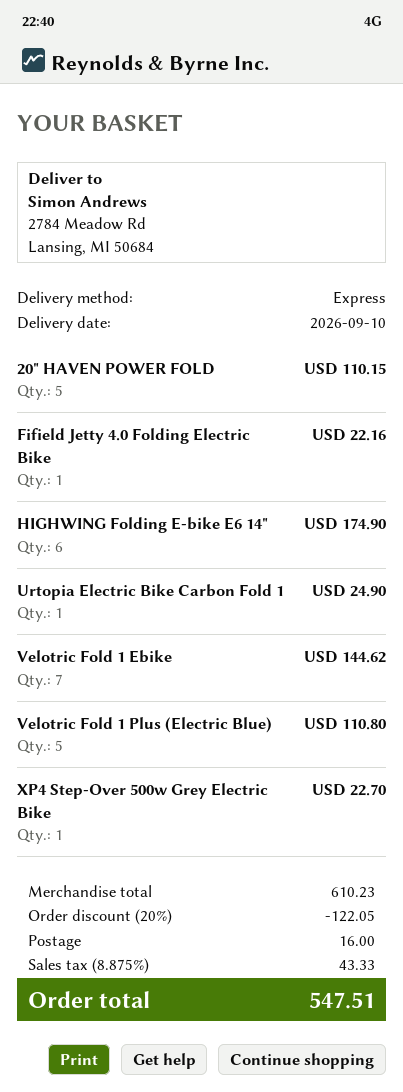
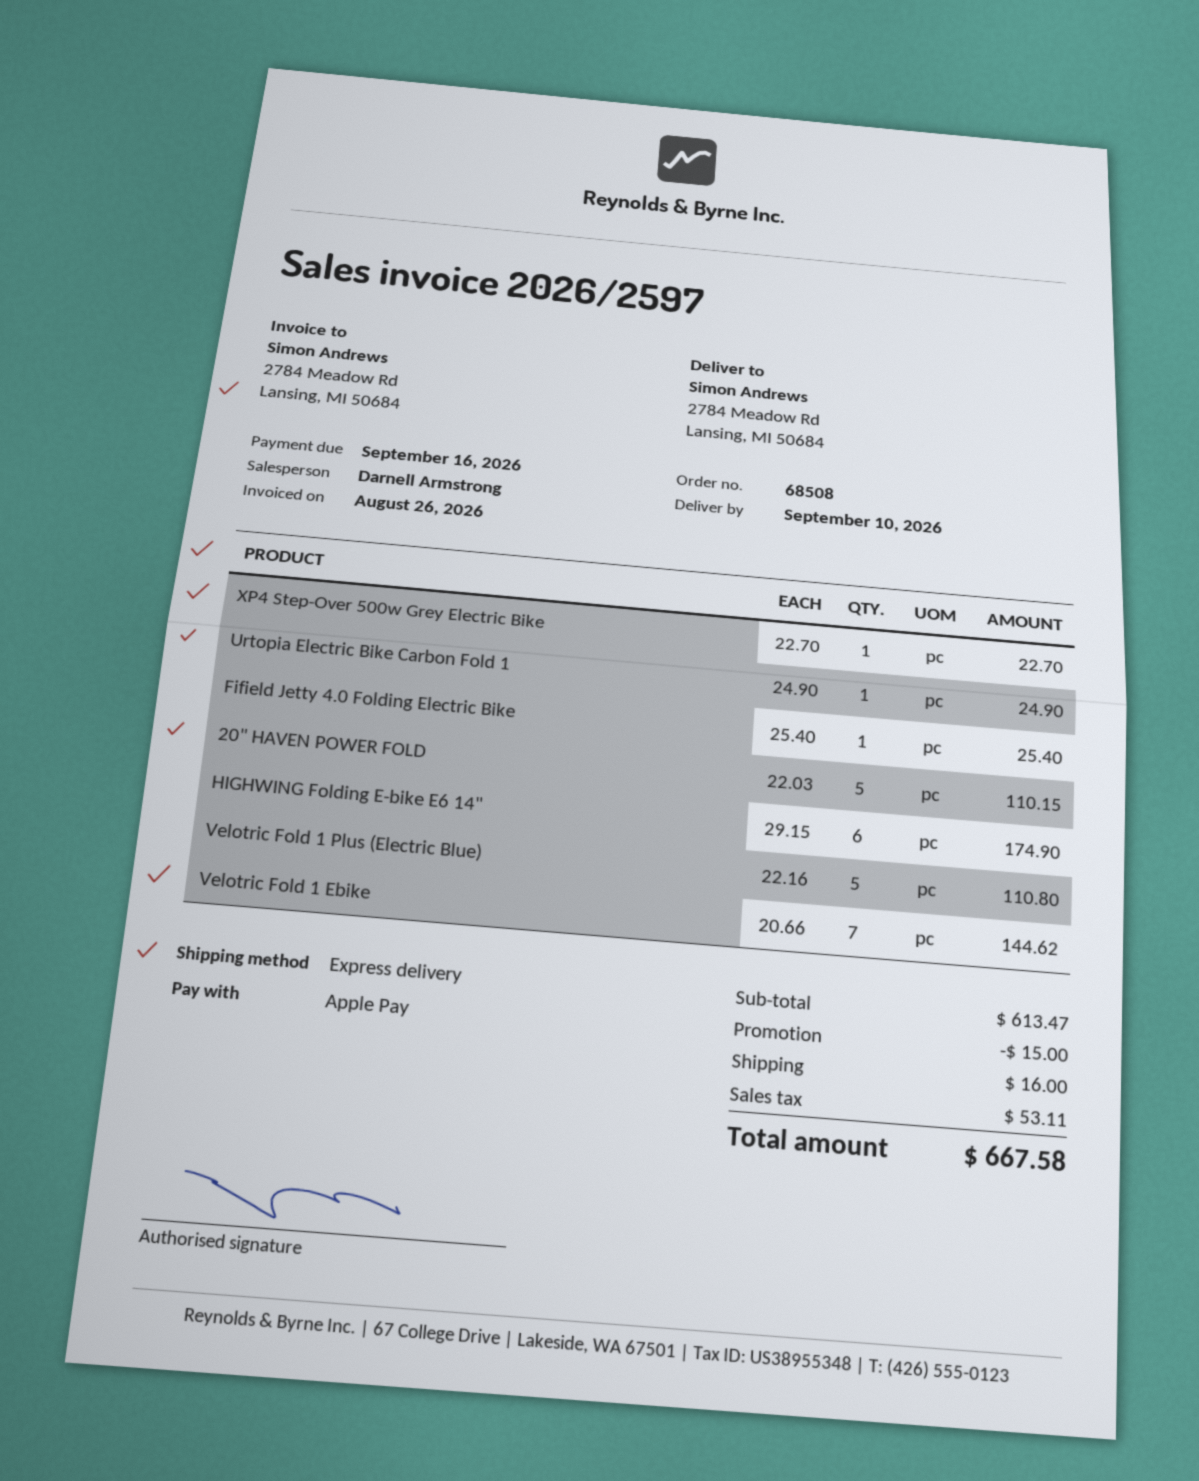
Fifield Jetty 4.0 Folding Electric Bike: 1 for 22.16 -> 1 for 25.40
subtotal: 610.23 -> 613.47
discount: 122.05 -> 15.00
tax: 43.33 -> 53.11
total: 547.51 -> 667.58

